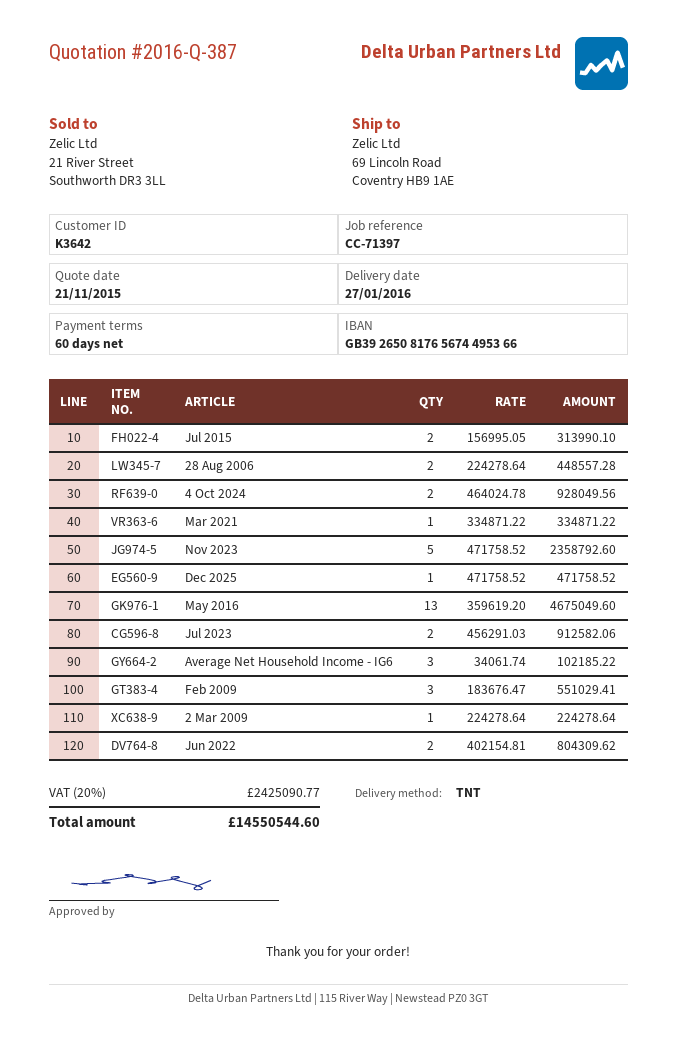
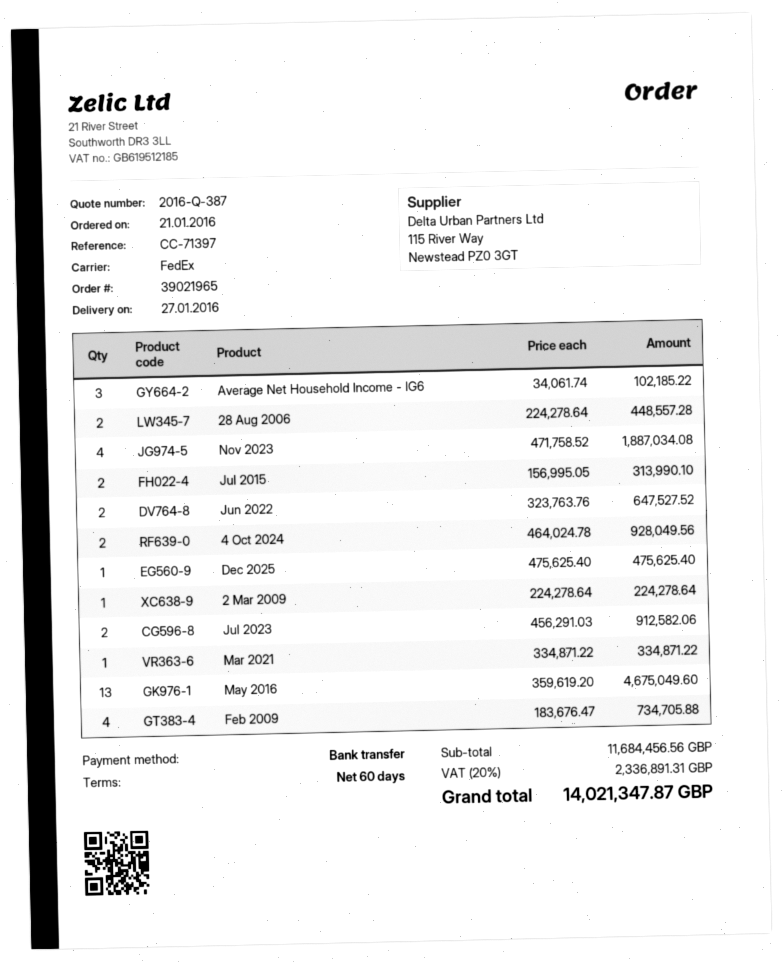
shipping method: TNT -> FedEx
Nov 2023: 5 x 471758.52 = 2358792.60 -> 4 x 471758.52 = 1887034.08
Dec 2025: 1 x 471758.52 = 471758.52 -> 1 x 475625.40 = 475625.40
Feb 2009: 3 x 183676.47 = 551029.41 -> 4 x 183676.47 = 734705.88
Jun 2022: 2 x 402154.81 = 804309.62 -> 2 x 323763.76 = 647527.52
tax: 20% = 2425090.77 -> 20% = 2336891.31
total: 14550544.60 -> 14021347.87

